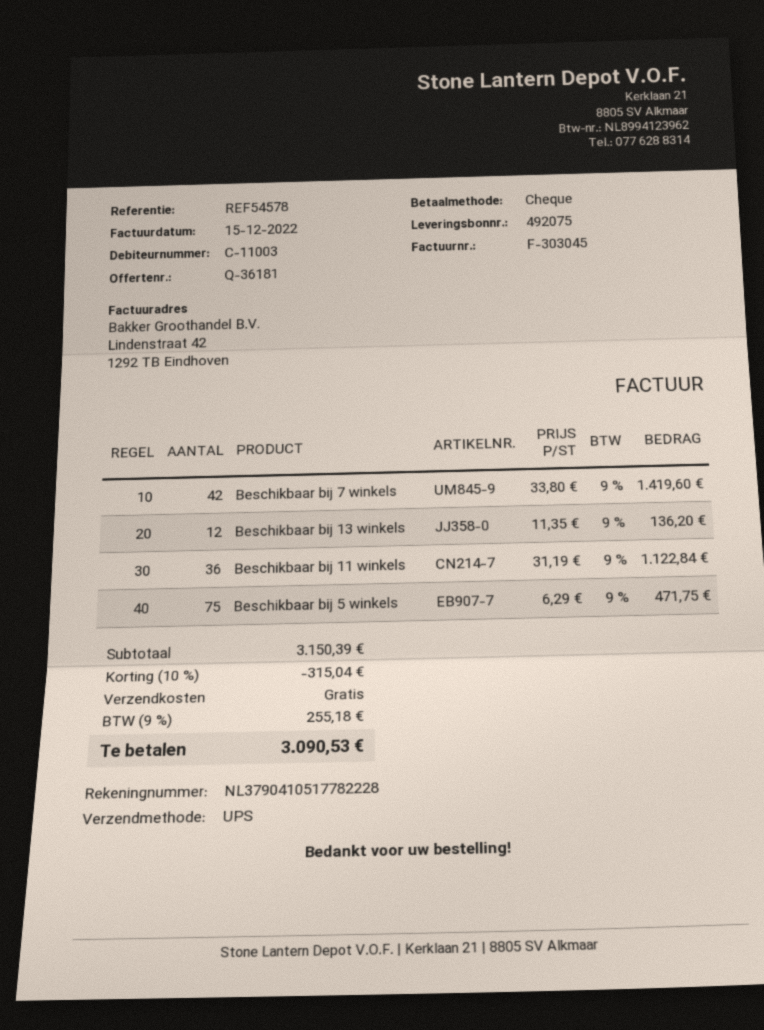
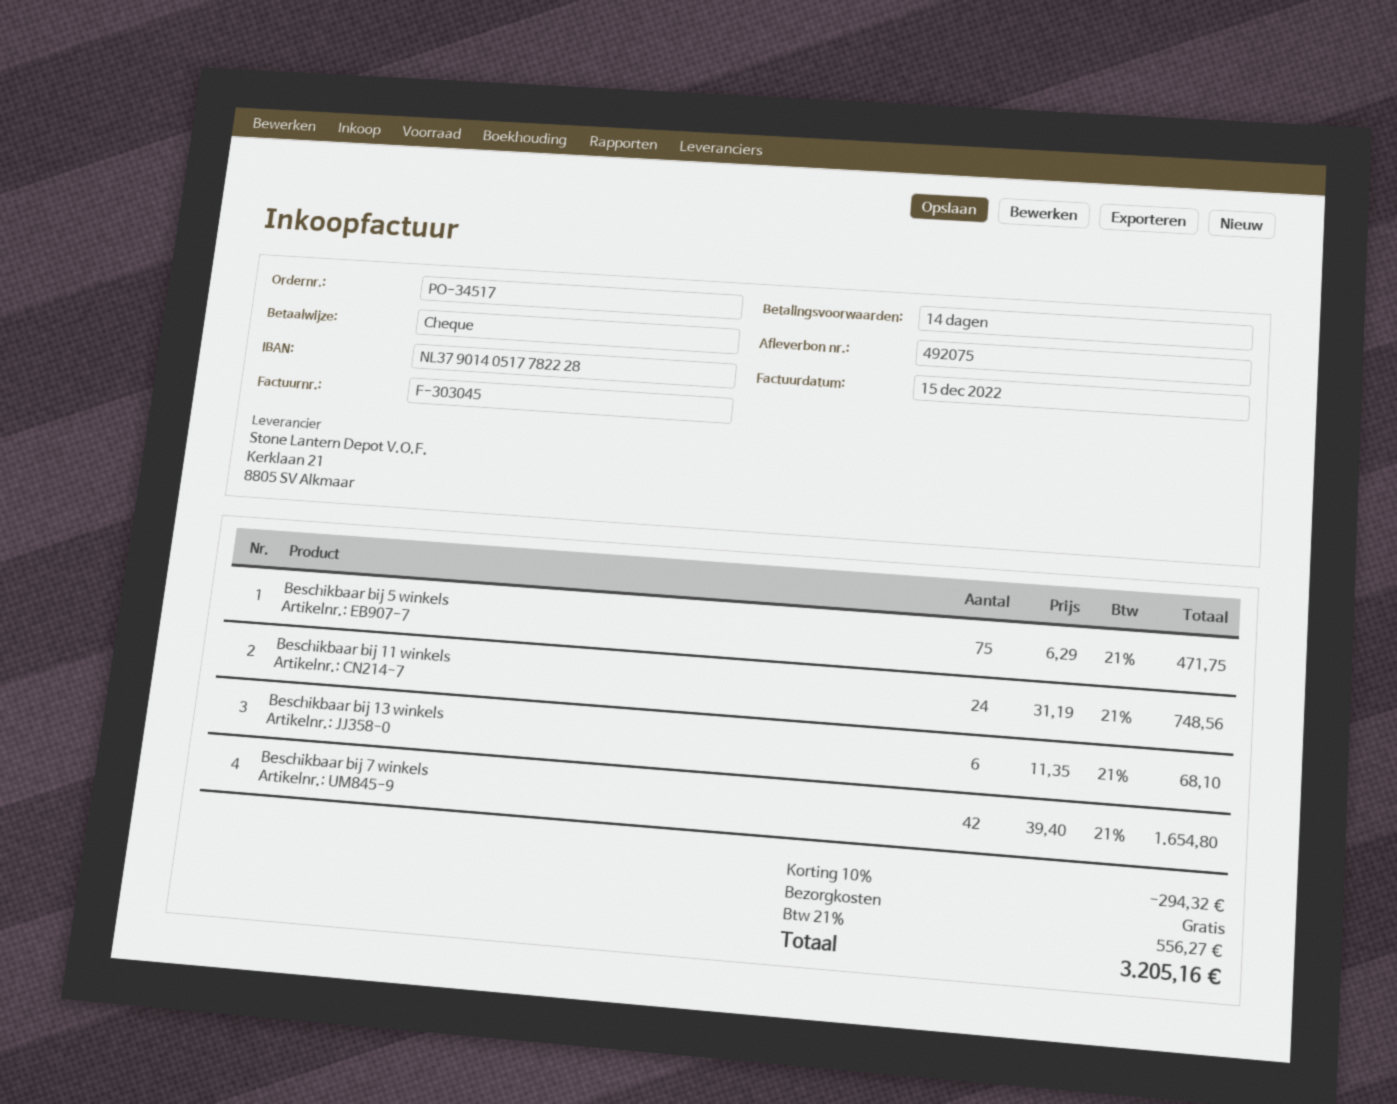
bank account: NL3790410517782228 -> NL3790140517782228
Beschikbaar bij 7 winkels: 42 x 33.80 = 1419.60 -> 42 x 39.40 = 1654.80
Beschikbaar bij 13 winkels: 12 x 11.35 = 136.20 -> 6 x 11.35 = 68.10
Beschikbaar bij 11 winkels: 36 x 31.19 = 1122.84 -> 24 x 31.19 = 748.56
discount: 10% = 315.04 -> 10% = 294.32
tax: 9% = 255.18 -> 21% = 556.27
total: 3090.53 -> 3205.16

